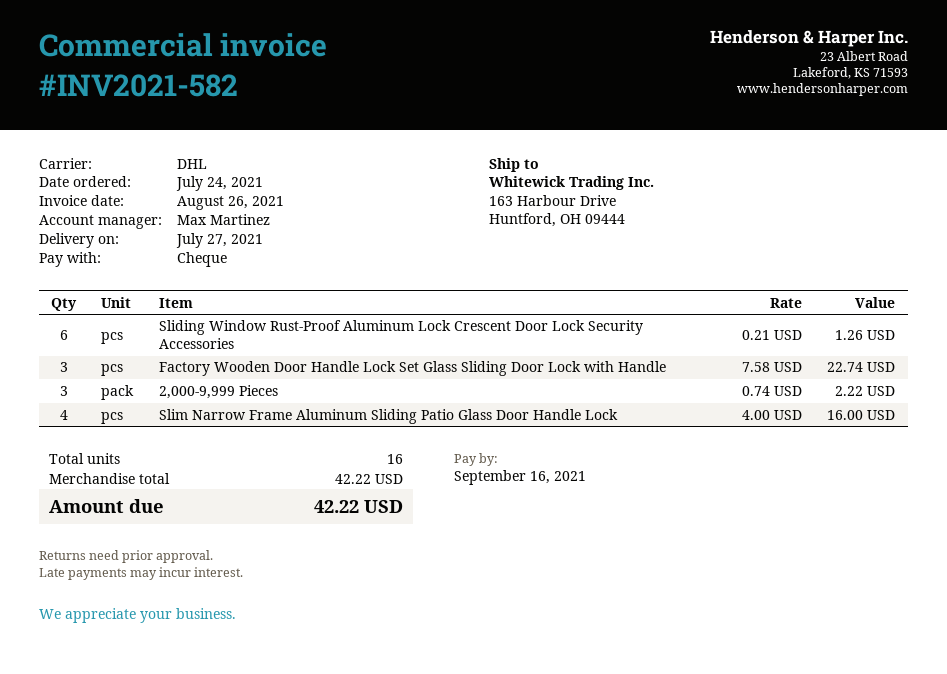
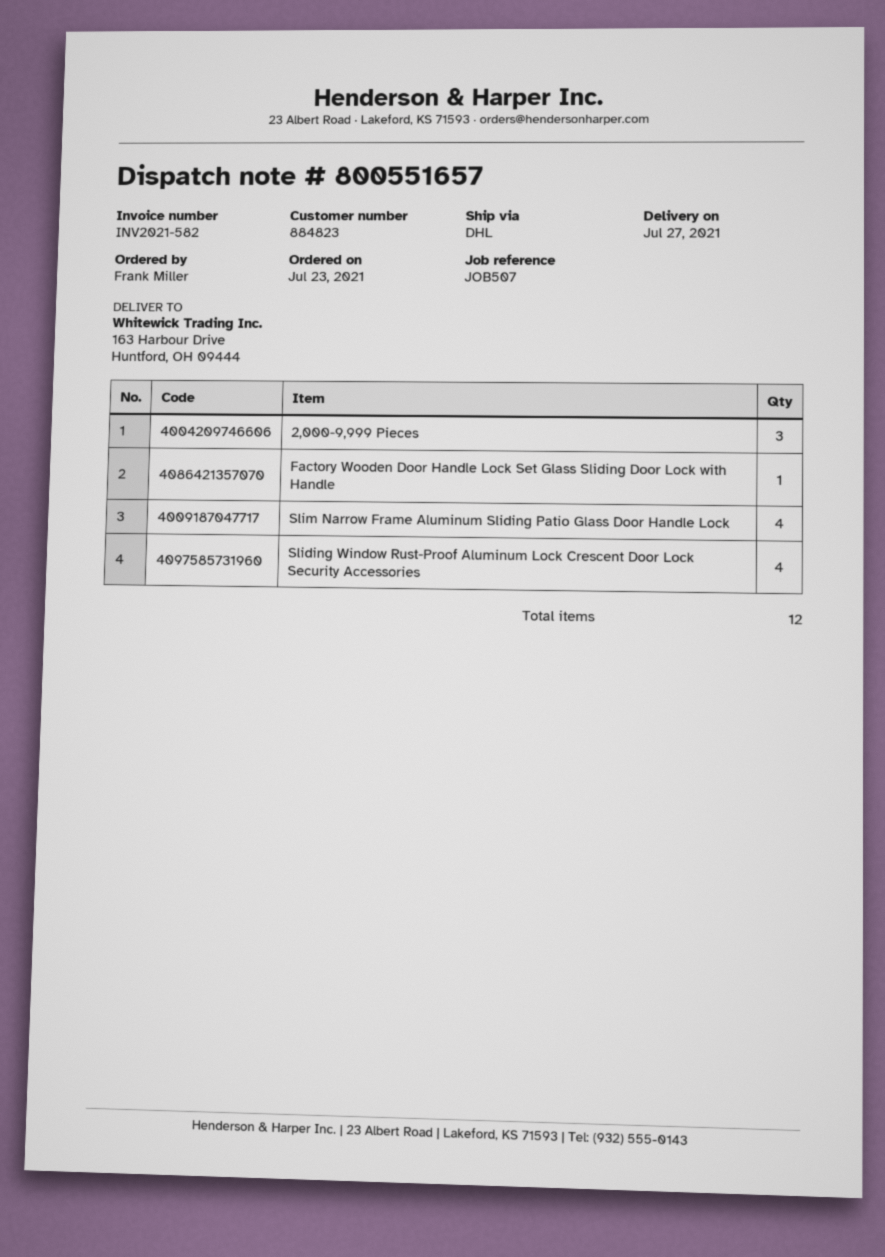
order date: 2021-07-24 -> 2021-07-23
Sliding Window Rust-Proof Aluminum Lock Crescent Door Lock Security Accessories: 6 -> 4
Factory Wooden Door Handle Lock Set Glass Sliding Door Lock with Handle: 3 -> 1
total quantity: 16 -> 12

